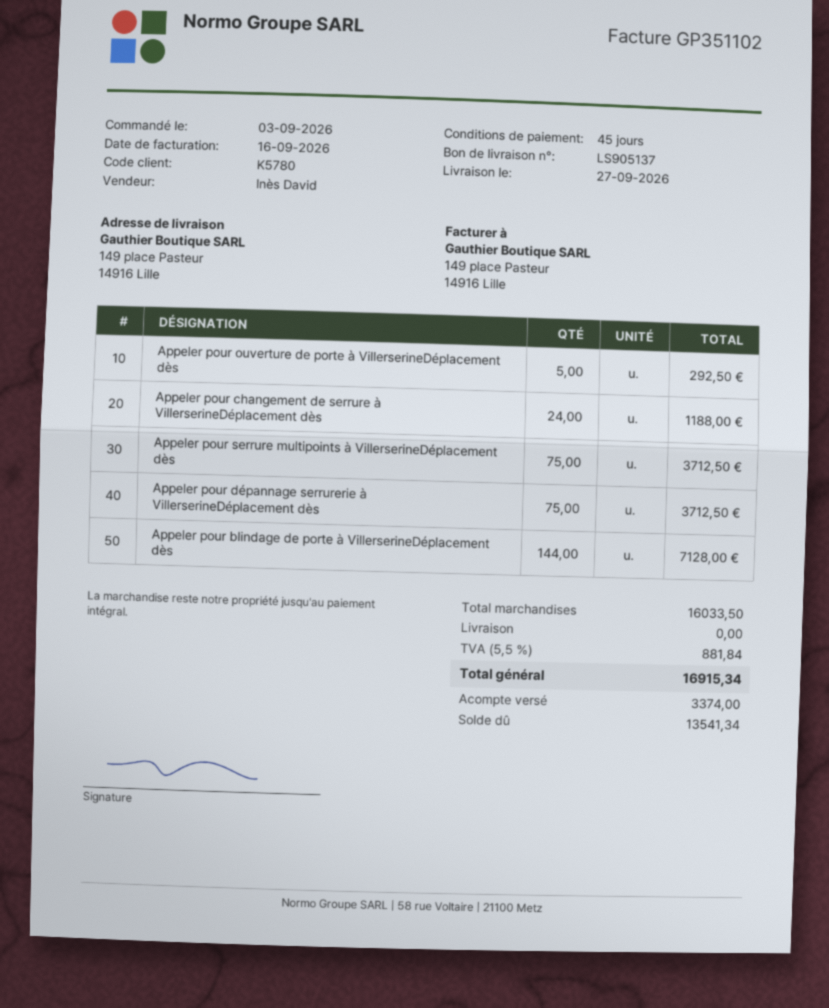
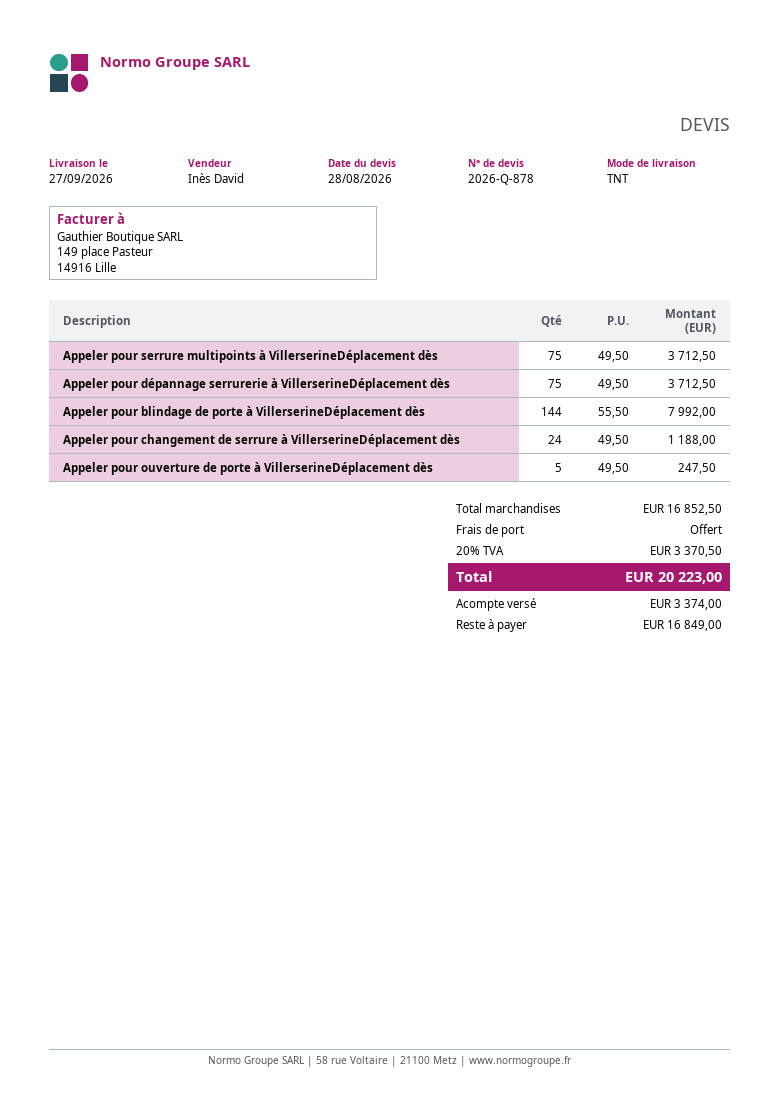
Appeler pour ouverture de porte à VillerserineDéplacement dès: 5 for 292.50 -> 5 for 247.50
Appeler pour blindage de porte à VillerserineDéplacement dès: 144 for 7128.00 -> 144 for 7992.00
subtotal: 16033.50 -> 16852.50
tax: 5.5% = 881.84 -> 20% = 3370.50
total: 16915.34 -> 20223.00
balance: 13541.34 -> 16849.00

